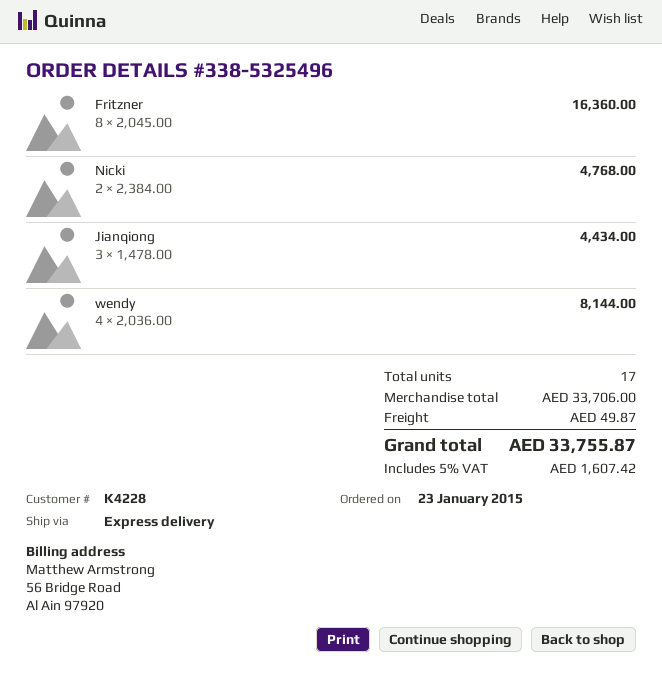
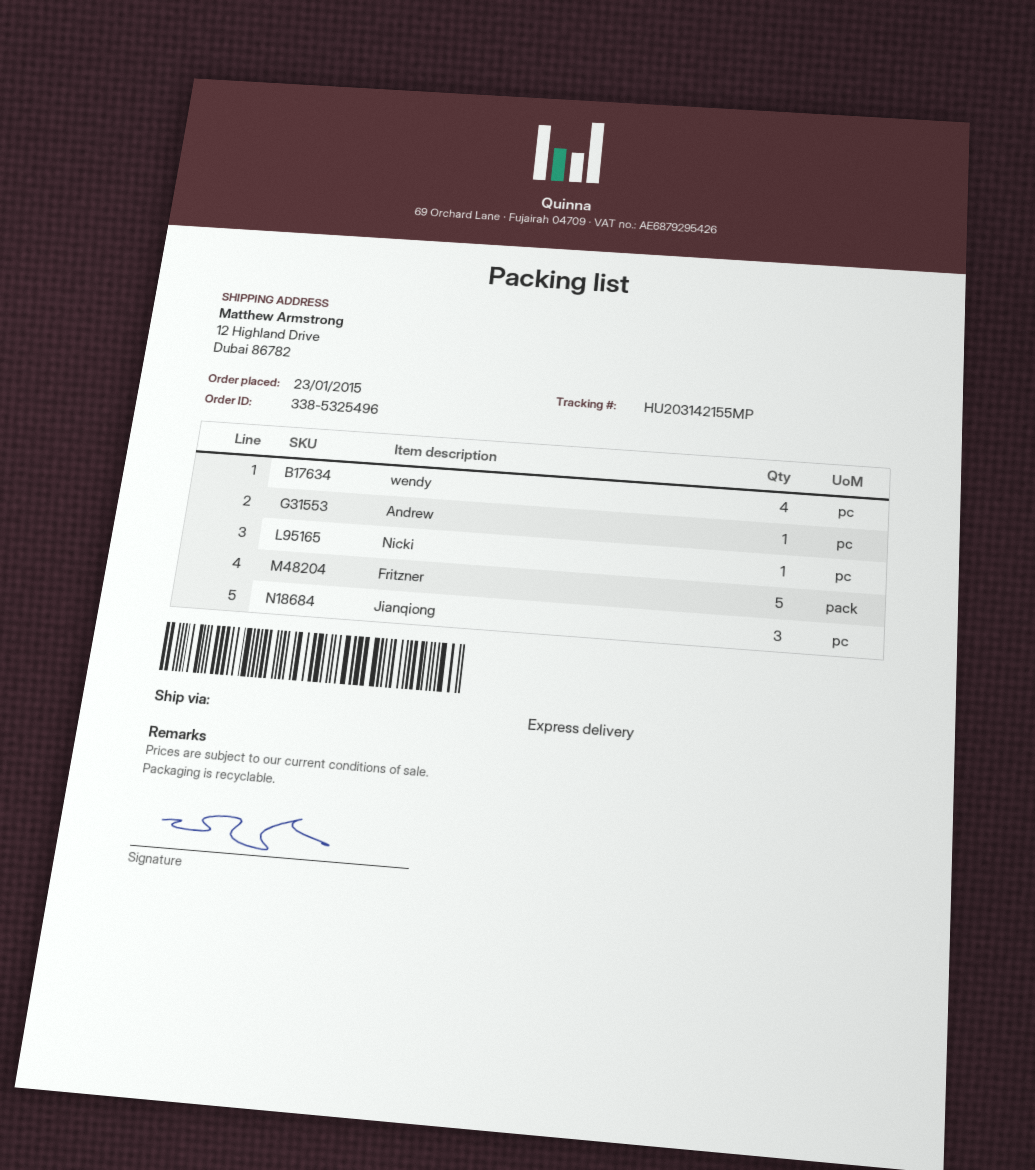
Fritzner: 8 -> 5
Nicki: 2 -> 1
Andrew: none -> 1

